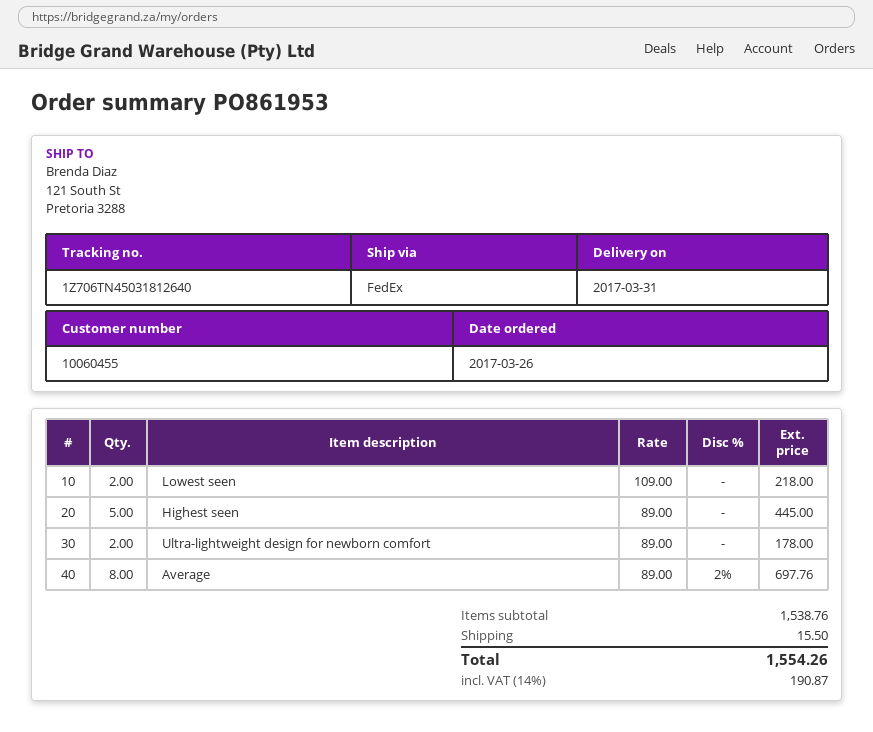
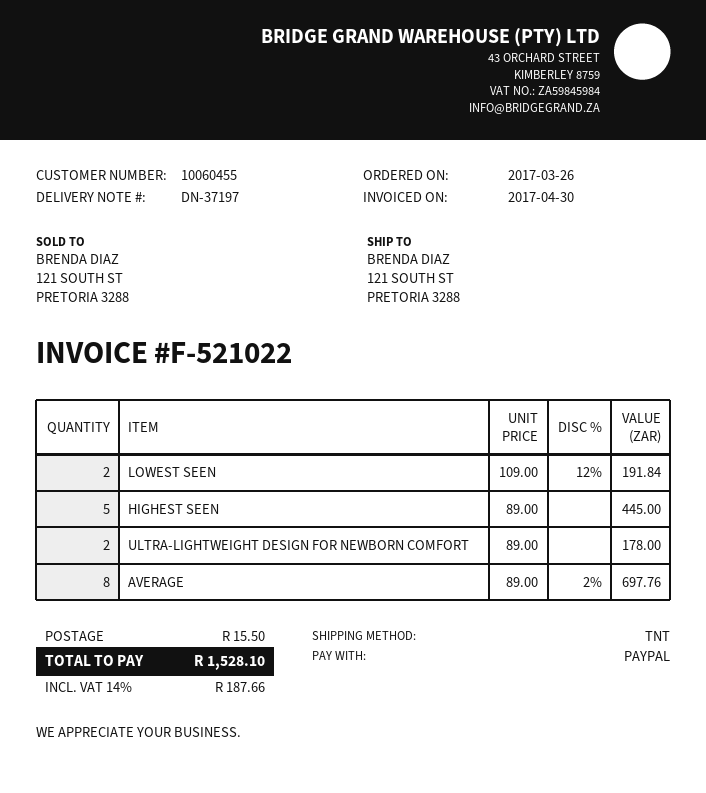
shipping method: FedEx -> TNT
Lowest seen: 2 x 109.00 = 218.00 -> 2 x 109.00 - 12% = 191.84
tax: 14% = 190.87 -> 14% = 187.66
total: 1554.26 -> 1528.10

